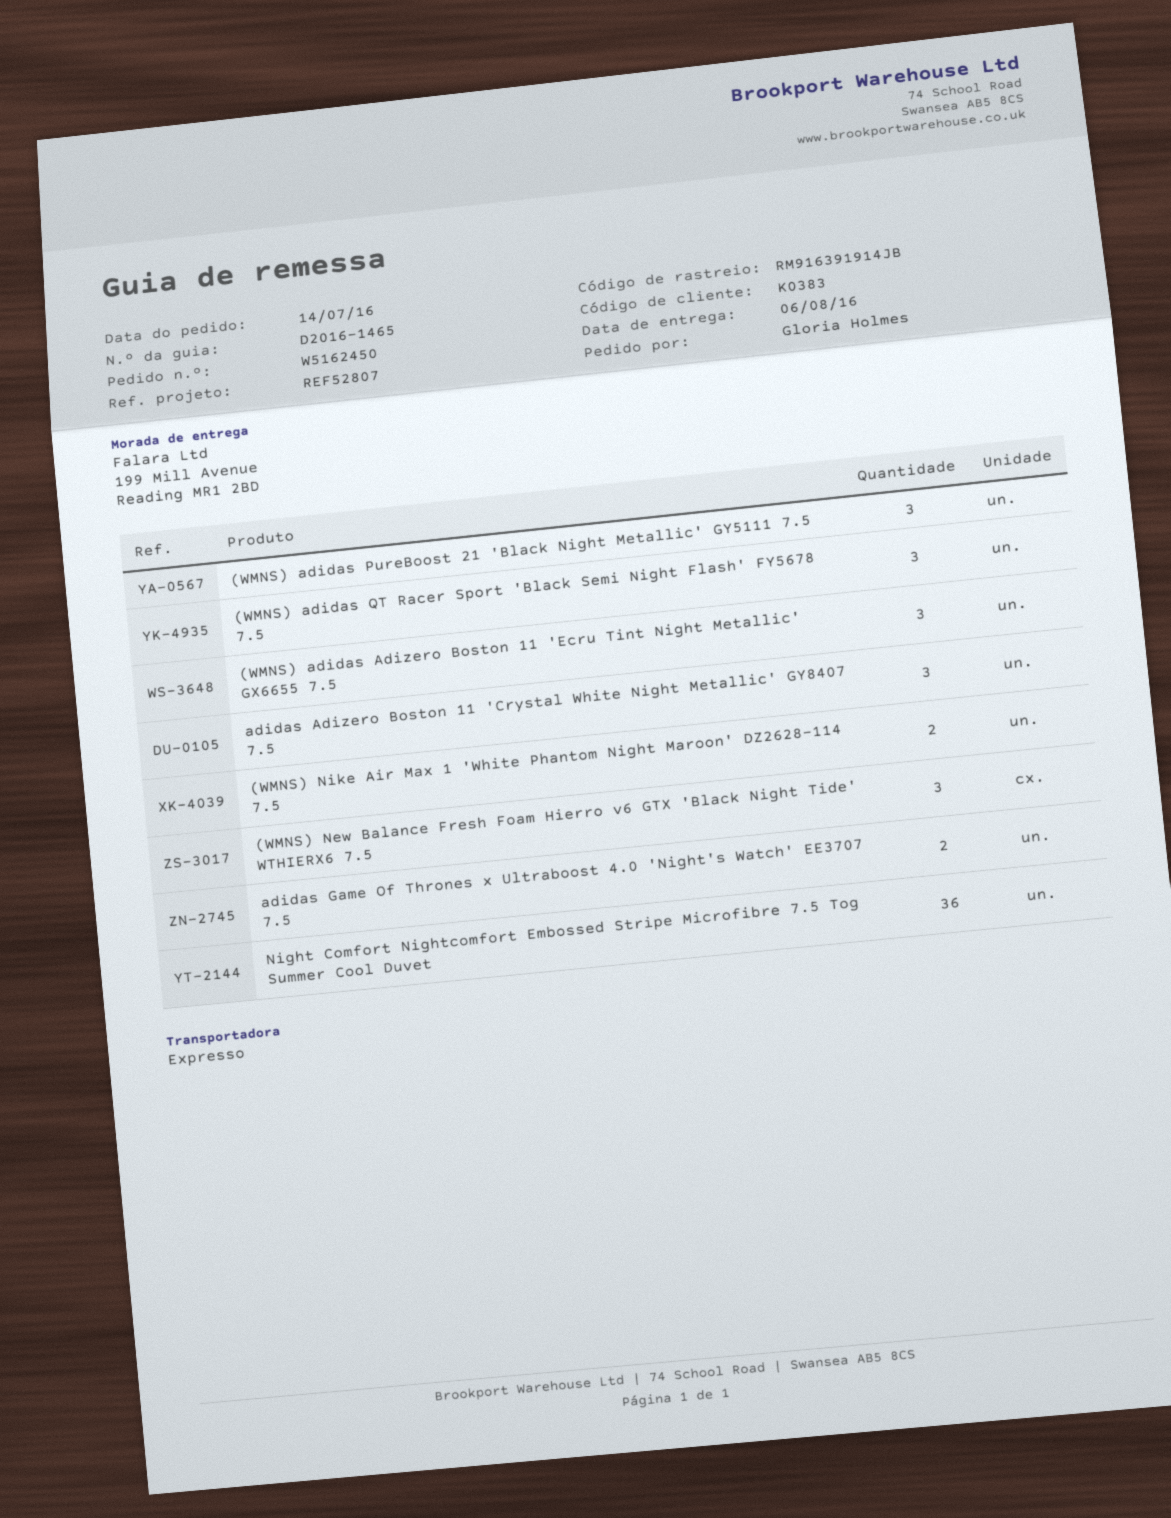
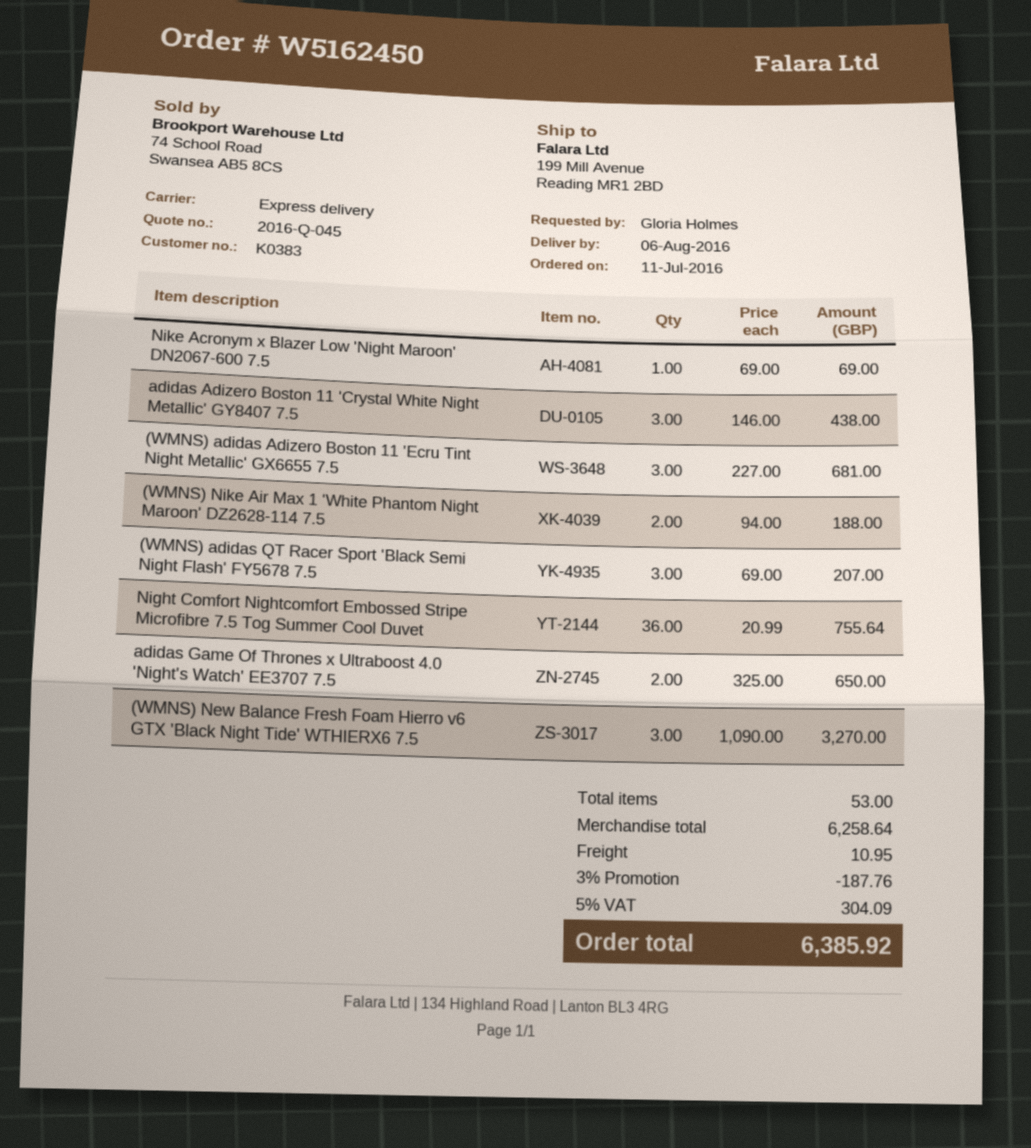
order date: 2016-07-14 -> 2016-07-11
(WMNS) adidas PureBoost 21 'Black Night Metallic' GY5111 7.5: 3 -> none
Nike Acronym x Blazer Low 'Night Maroon' DN2067-600 7.5: none -> 1

